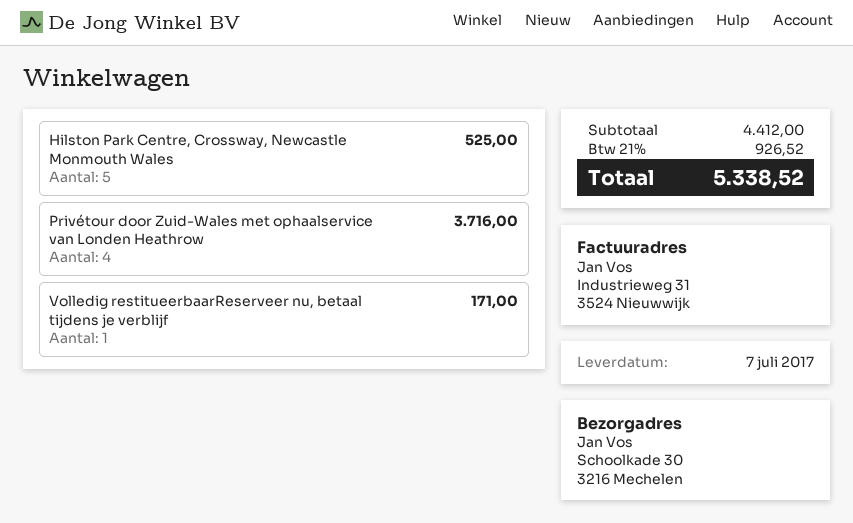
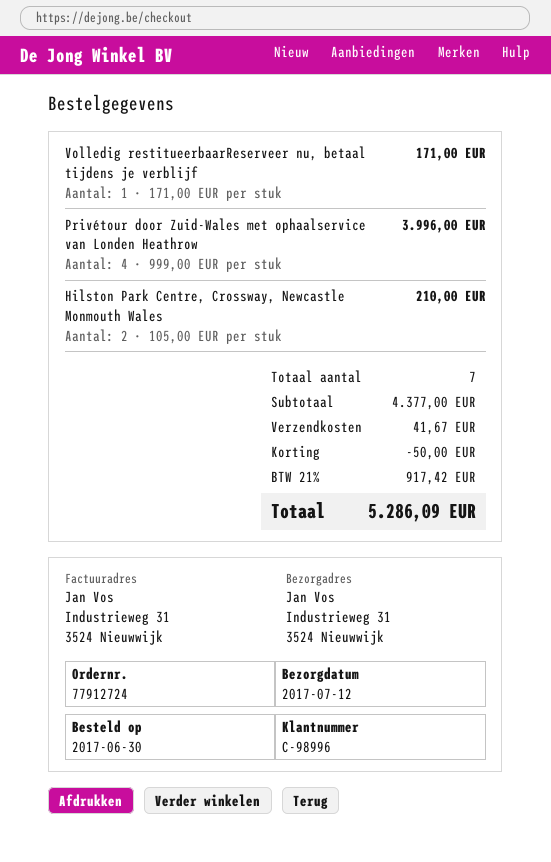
delivery date: 2017-07-07 -> 2017-07-12
ship to: Schoolkade 30, 3216 Mechelen -> Industrieweg 31, 3524 Nieuwwijk
Hilston Park Centre, Crossway, Newcastle Monmouth Wales: 5 for 525.00 -> 2 for 210.00
Privétour door Zuid-Wales met ophaalservice van Londen Heathrow: 4 for 3716.00 -> 4 for 3996.00
subtotal: 4412.00 -> 4377.00
discount: none -> 50.00
shipping: none -> 41.67
tax: 21% = 926.52 -> 21% = 917.42
total: 5338.52 -> 5286.09

